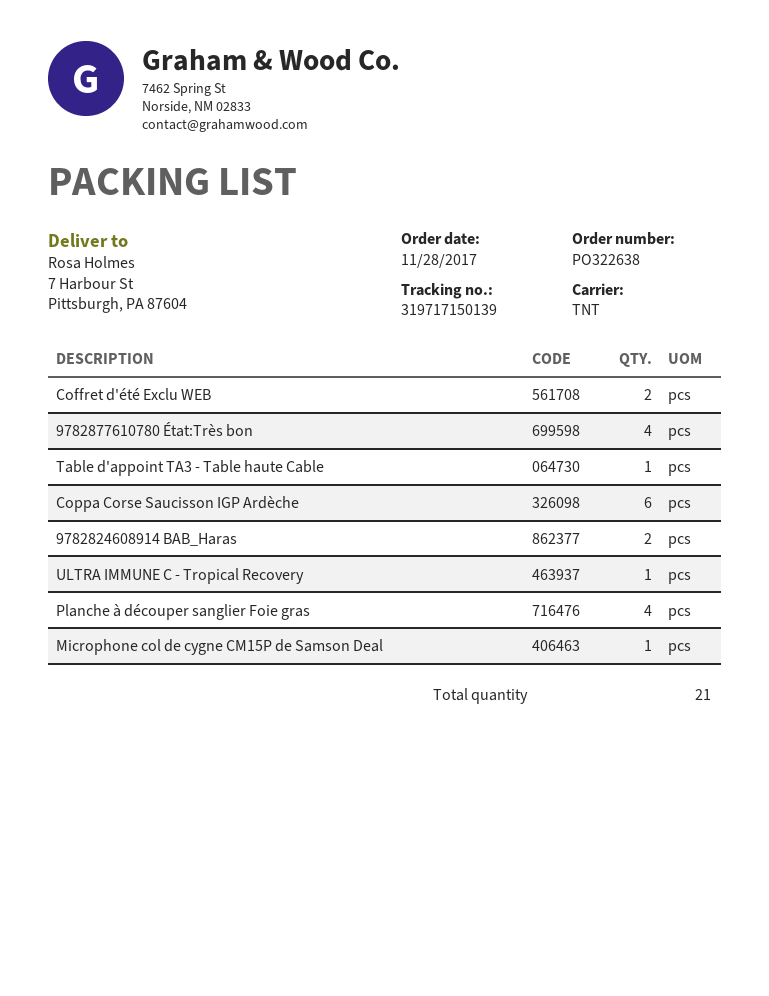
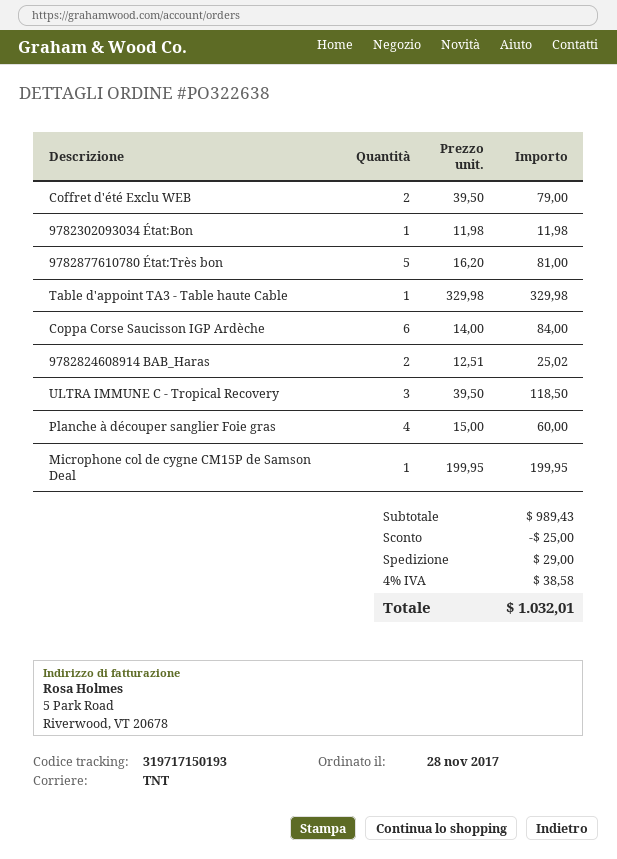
tracking number: 319717150139 -> 319717150193
9782877610780 État:Très bon: 4 -> 5
ULTRA IMMUNE C - Tropical Recovery: 1 -> 3
9782302093034 État:Bon: none -> 1

